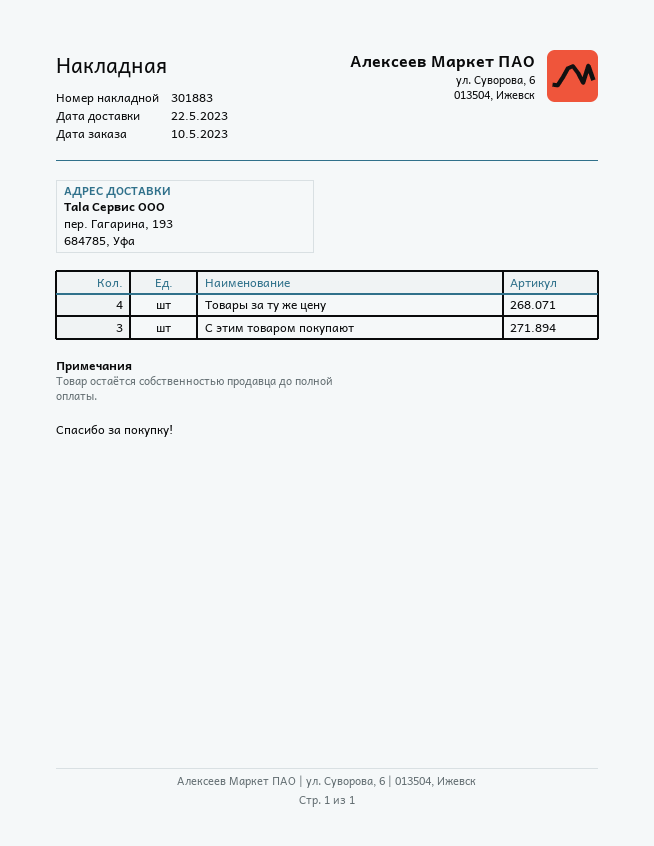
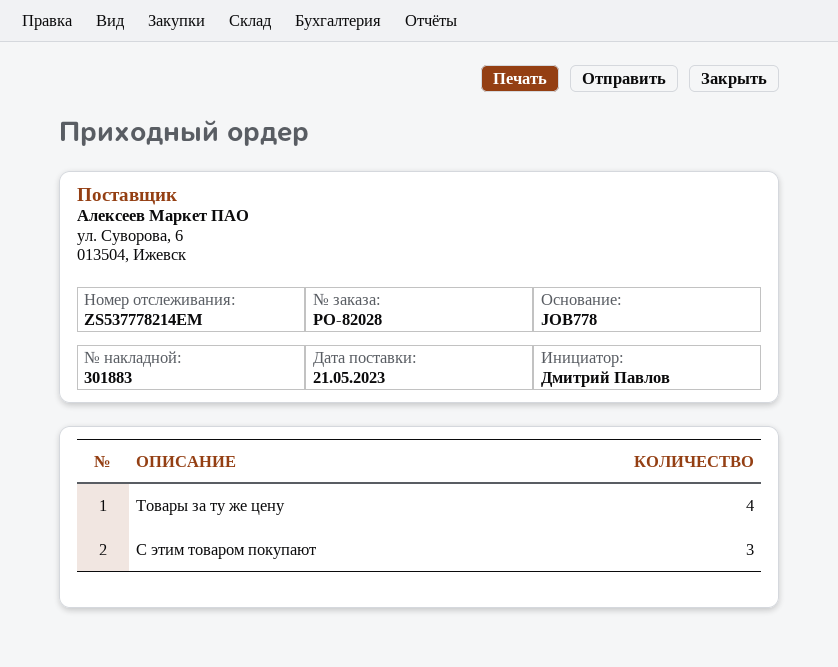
delivery date: 2023-05-22 -> 2023-05-21

